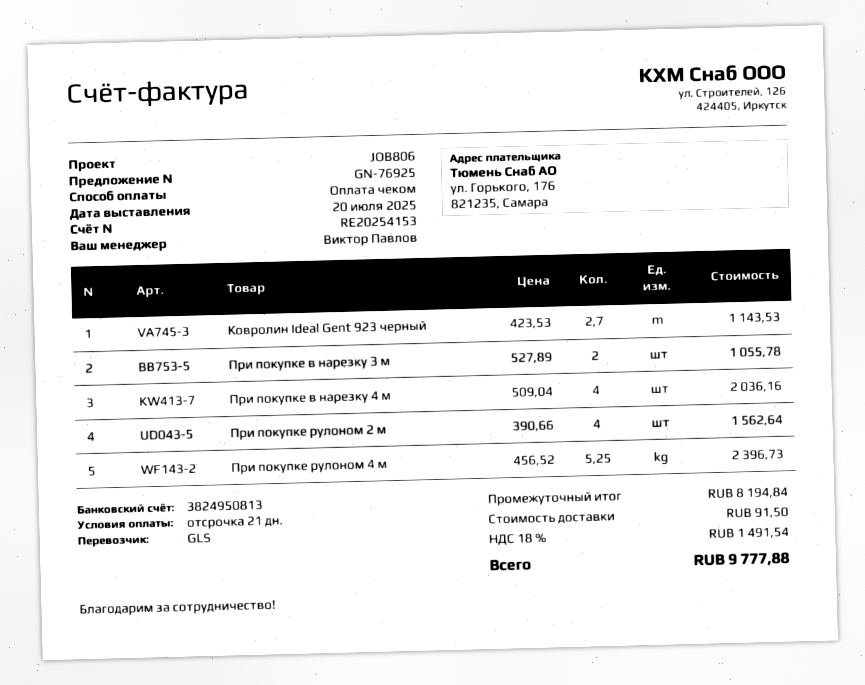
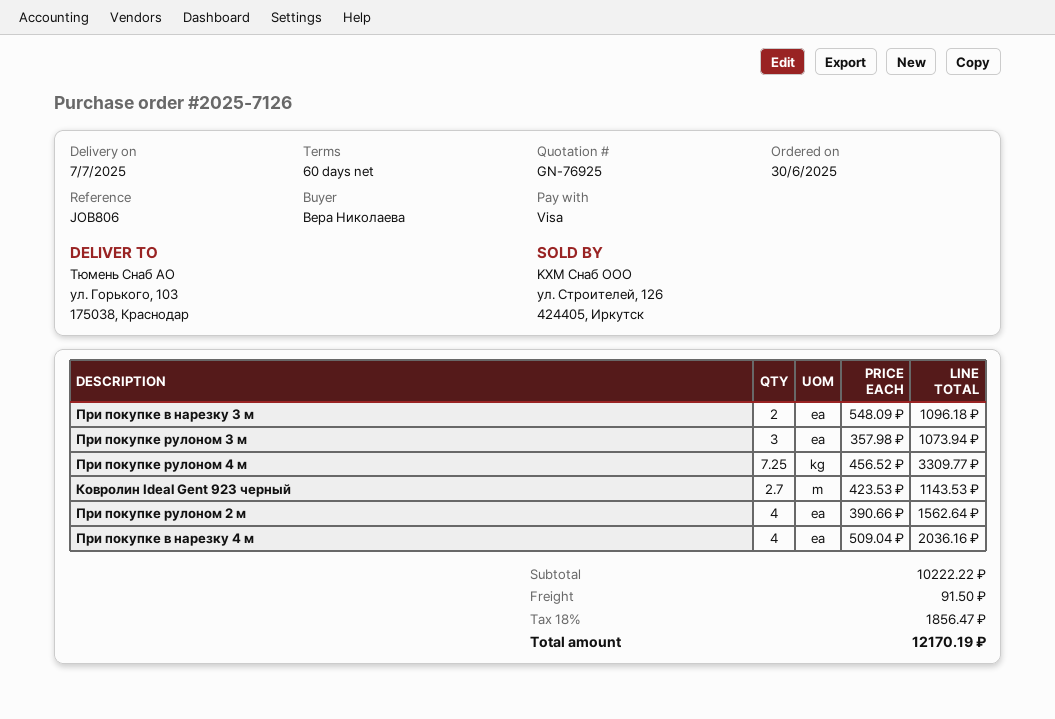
payment terms: 21 days -> 60 days
payment method: cheque -> Visa
При покупке в нарезку 3 м: 2 x 527.89 = 1055.78 -> 2 x 548.09 = 1096.18
При покупке рулоном 4 м: 5.25 x 456.52 = 2396.73 -> 7.25 x 456.52 = 3309.77
При покупке рулоном 3 м: none -> 3 x 357.98 = 1073.94
subtotal: 8194.84 -> 10222.22
tax: 18% = 1491.54 -> 18% = 1856.47
total: 9777.88 -> 12170.19

